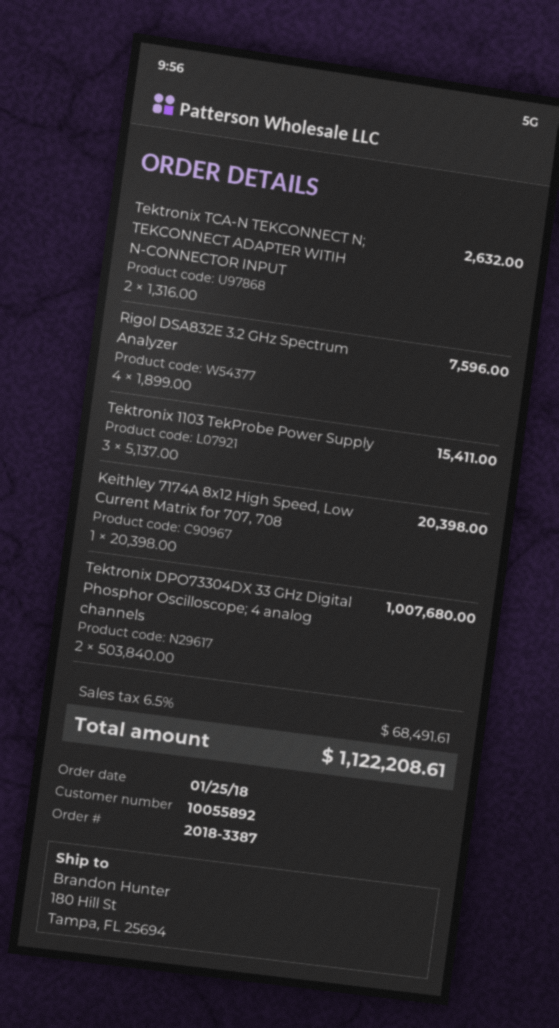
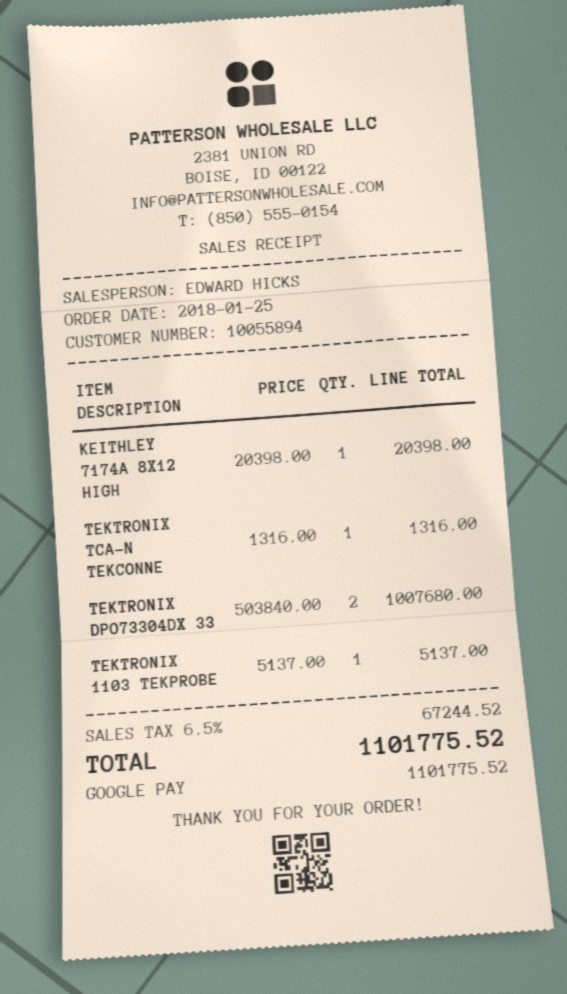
customer number: 10055892 -> 10055894
Tektronix TCA-N TEKCONNECT N; TEKCONNECT ADAPTER WITIH N-CONNECTOR INPUT: 2 x 1316.00 = 2632.00 -> 1 x 1316.00 = 1316.00
Rigol DSA832E 3.2 GHz Spectrum Analyzer: 4 x 1899.00 = 7596.00 -> none
Tektronix 1103 TekProbe Power Supply: 3 x 5137.00 = 15411.00 -> 1 x 5137.00 = 5137.00
tax: 6.5% = 68491.61 -> 6.5% = 67244.52
total: 1122208.61 -> 1101775.52

